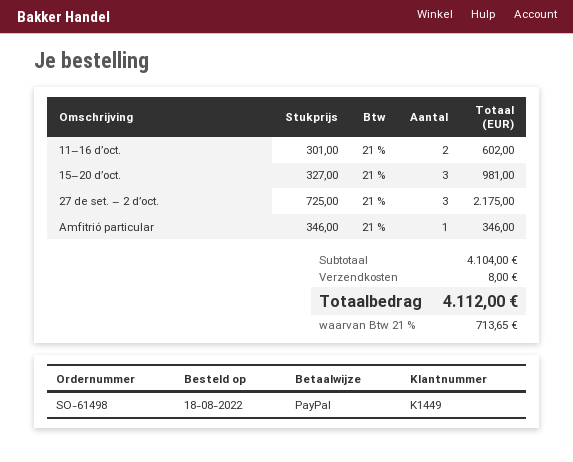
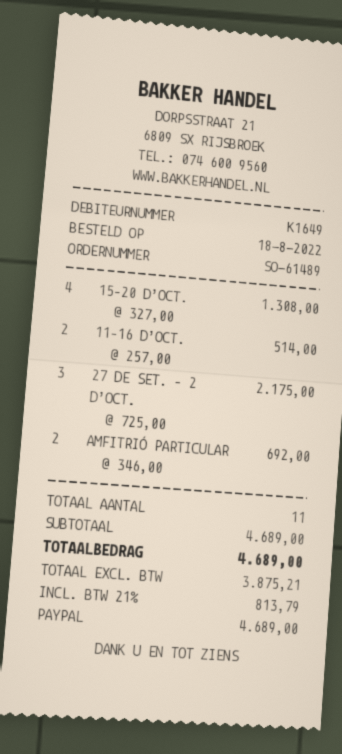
order number: SO-61498 -> SO-61489
customer number: K1449 -> K1649
11–16 d’oct.: 2 x 301.00 = 602.00 -> 2 x 257.00 = 514.00
15–20 d’oct.: 3 x 327.00 = 981.00 -> 4 x 327.00 = 1308.00
Amfitrió particular: 1 x 346.00 = 346.00 -> 2 x 346.00 = 692.00
subtotal: 4104.00 -> 4689.00
shipping: 8.00 -> none
tax: 21% = 713.65 -> 21% = 813.79
total: 4112.00 -> 4689.00

